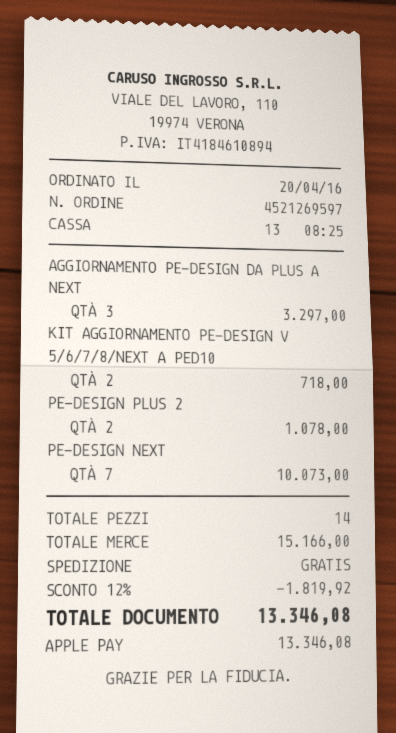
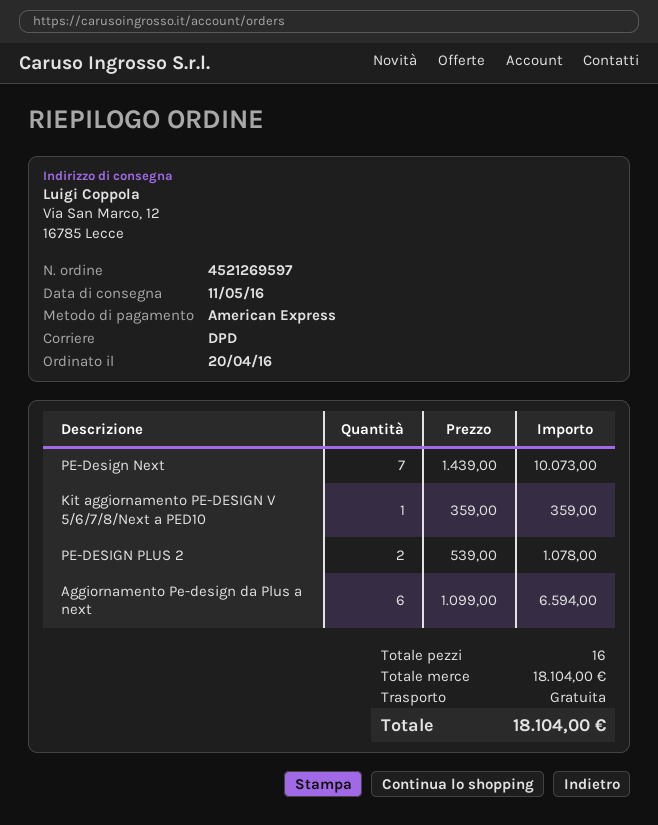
payment method: Apple Pay -> American Express
AGGIORNAMENTO PE-DESIGN DA PLUS A NEXT: 3 for 3297.00 -> 6 for 6594.00
KIT AGGIORNAMENTO PE-DESIGN V 5/6/7/8/NEXT A PED10: 2 for 718.00 -> 1 for 359.00
total quantity: 14 -> 16
subtotal: 15166.00 -> 18104.00
discount: 12% = 1819.92 -> none
total: 13346.08 -> 18104.00

